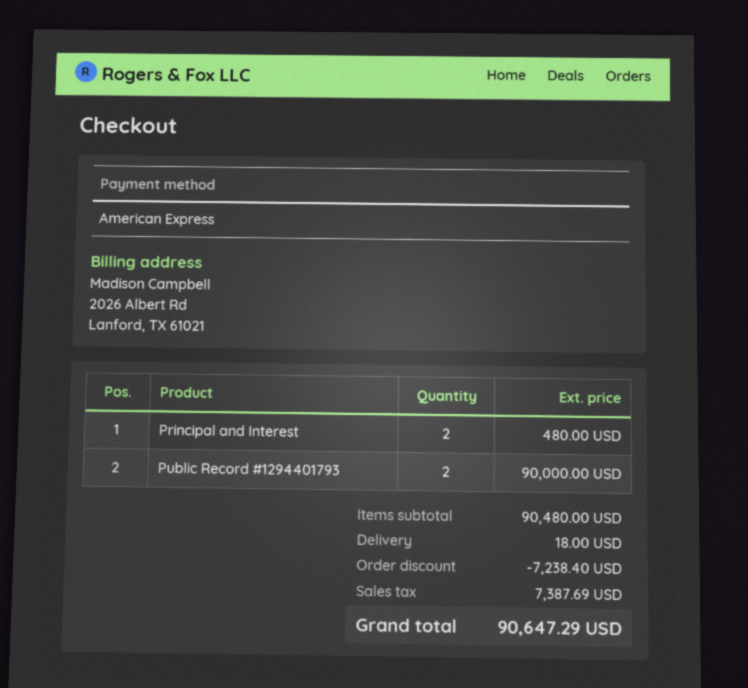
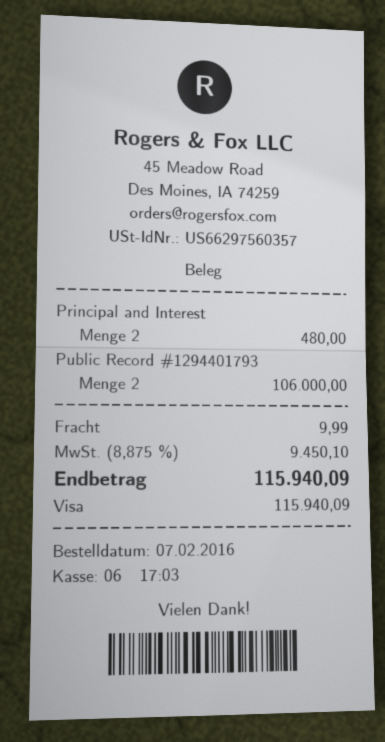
payment method: American Express -> Visa
Public Record #1294401793: 2 for 90000.00 -> 2 for 106000.00
discount: 7238.40 -> none
shipping: 18.00 -> 9.99
tax: 7387.69 -> 9450.10
total: 90647.29 -> 115940.09

